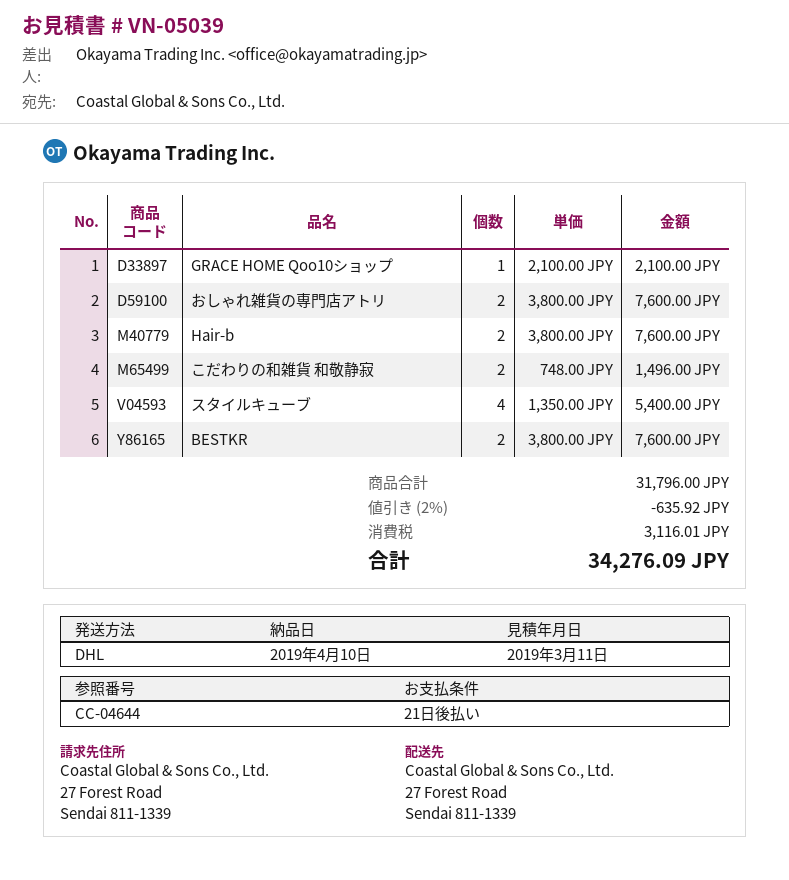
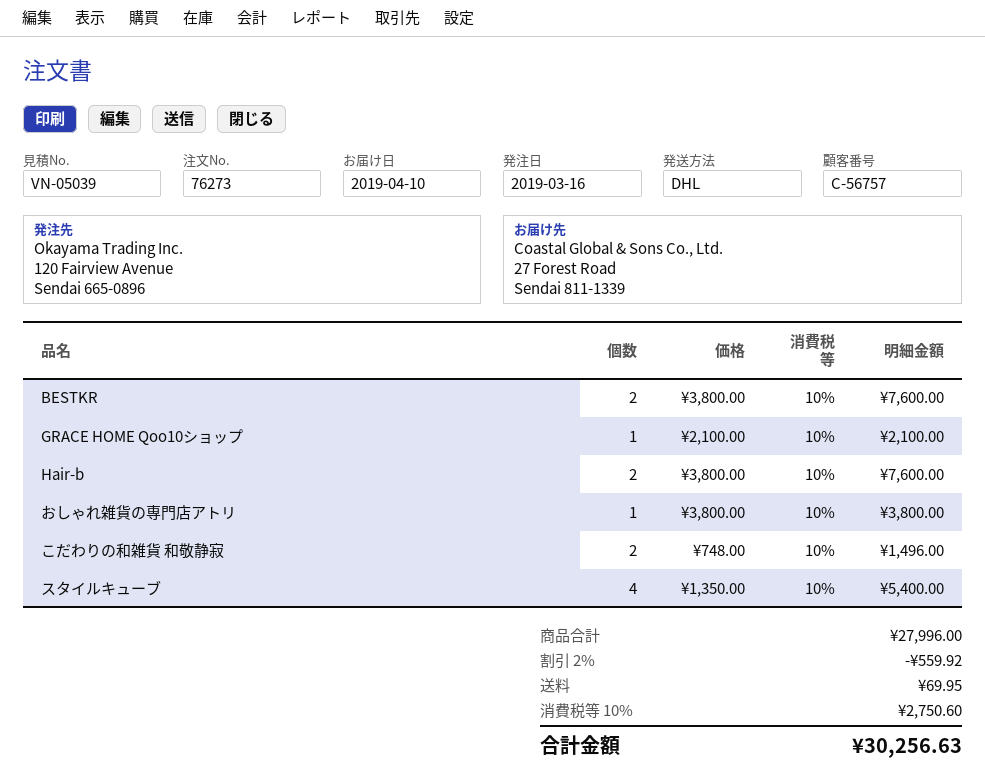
おしゃれ雑貨の専門店アトリ: 2 x 3800.00 = 7600.00 -> 1 x 3800.00 = 3800.00
subtotal: 31796.00 -> 27996.00
discount: 2% = 635.92 -> 2% = 559.92
shipping: none -> 69.95
tax: 3116.01 -> 2750.60
total: 34276.09 -> 30256.63

